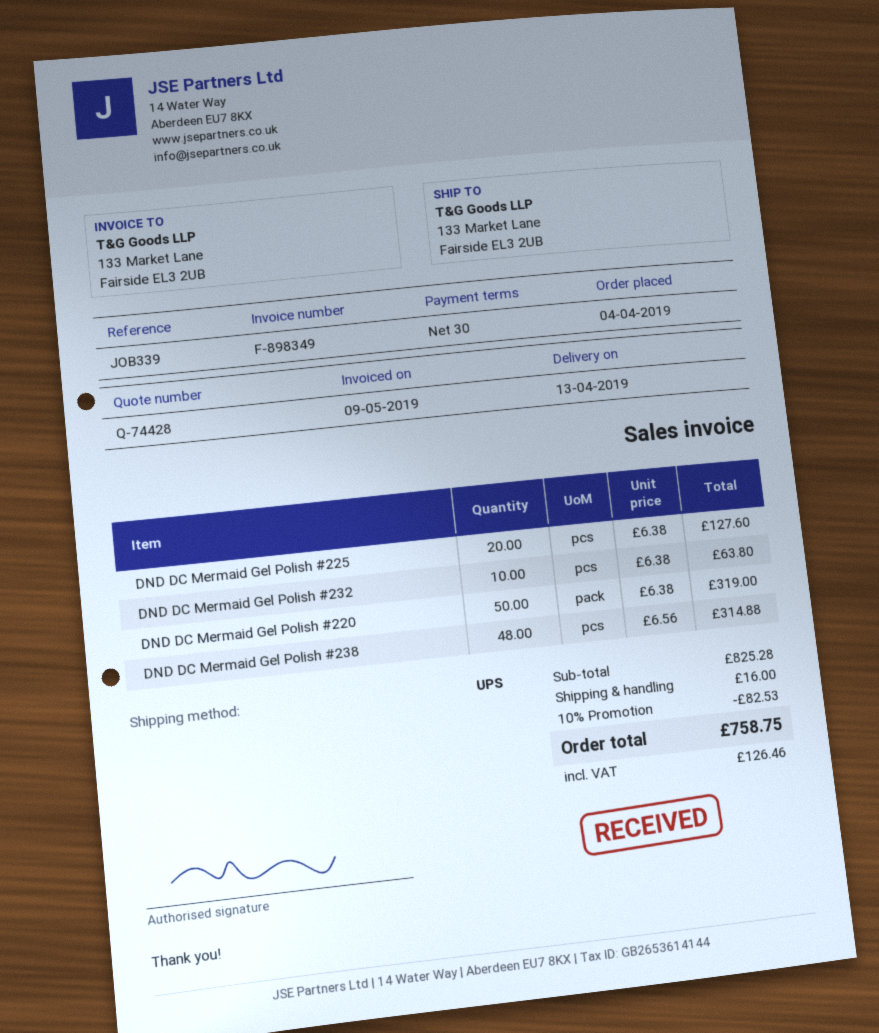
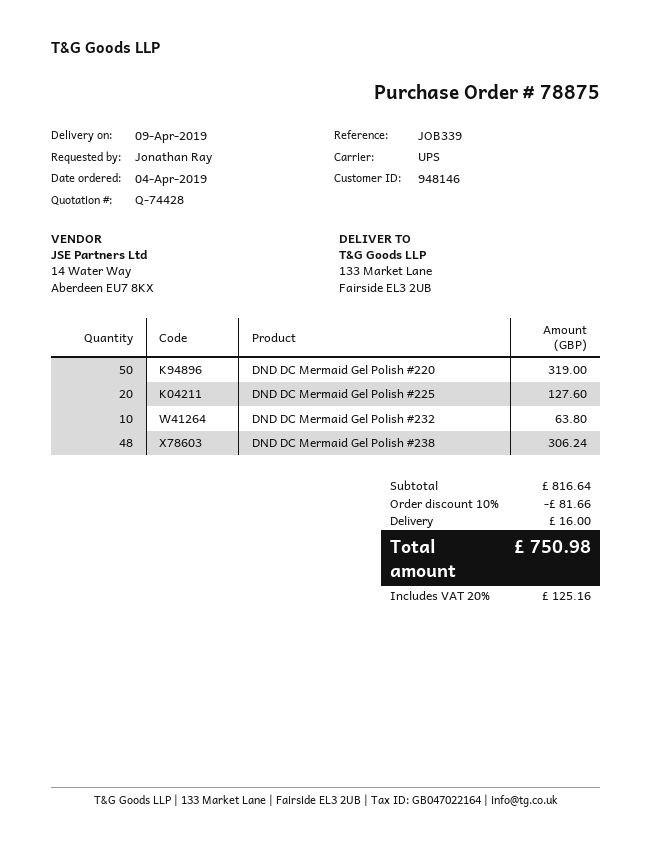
delivery date: 2019-04-13 -> 2019-04-09
DND DC Mermaid Gel Polish #238: 48 for 314.88 -> 48 for 306.24
subtotal: 825.28 -> 816.64
discount: 10% = 82.53 -> 10% = 81.66
tax: 126.46 -> 125.16
total: 758.75 -> 750.98

